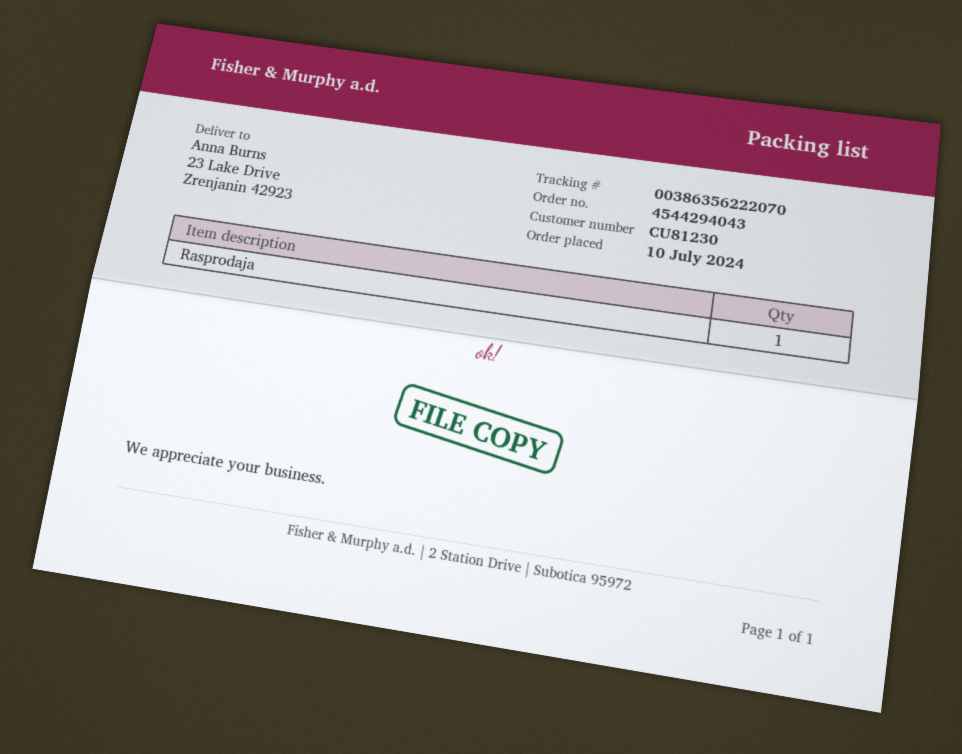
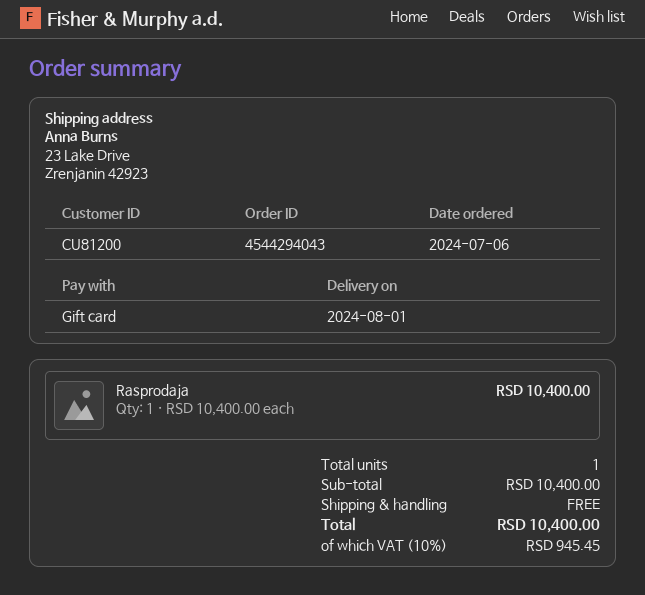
order date: 2024-07-10 -> 2024-07-06
customer number: CU81230 -> CU81200

